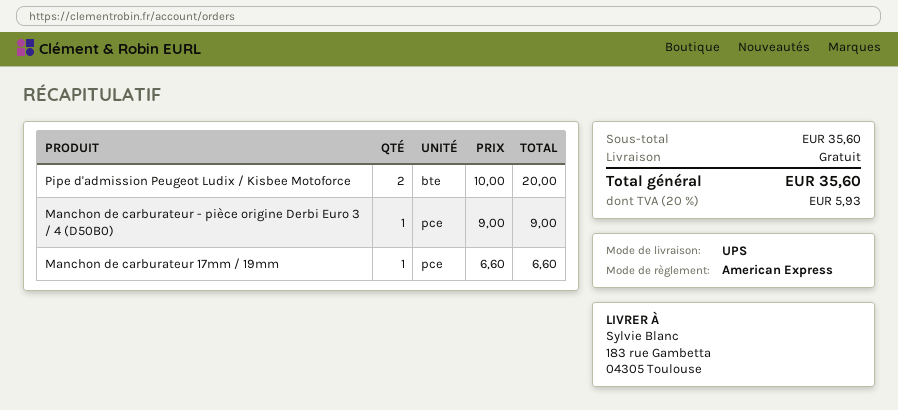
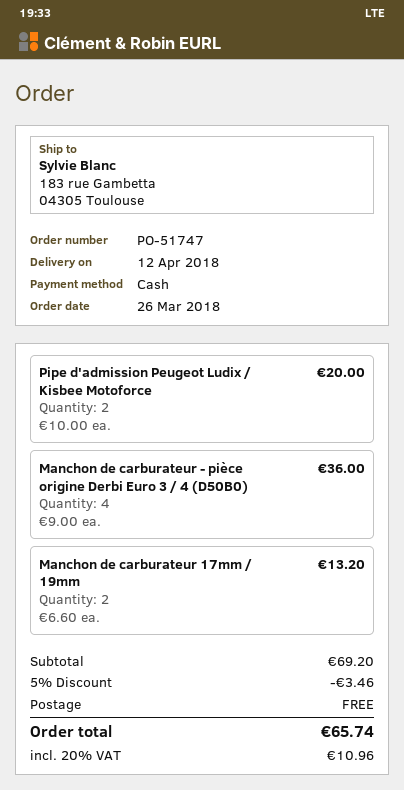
payment method: American Express -> cash
Manchon de carburateur - pièce origine Derbi Euro 3 / 4 (D50B0): 1 x 9.00 = 9.00 -> 4 x 9.00 = 36.00
Manchon de carburateur 17mm / 19mm: 1 x 6.60 = 6.60 -> 2 x 6.60 = 13.20
subtotal: 35.60 -> 69.20
discount: none -> 5% = 3.46
tax: 20% = 5.93 -> 20% = 10.96
total: 35.60 -> 65.74

